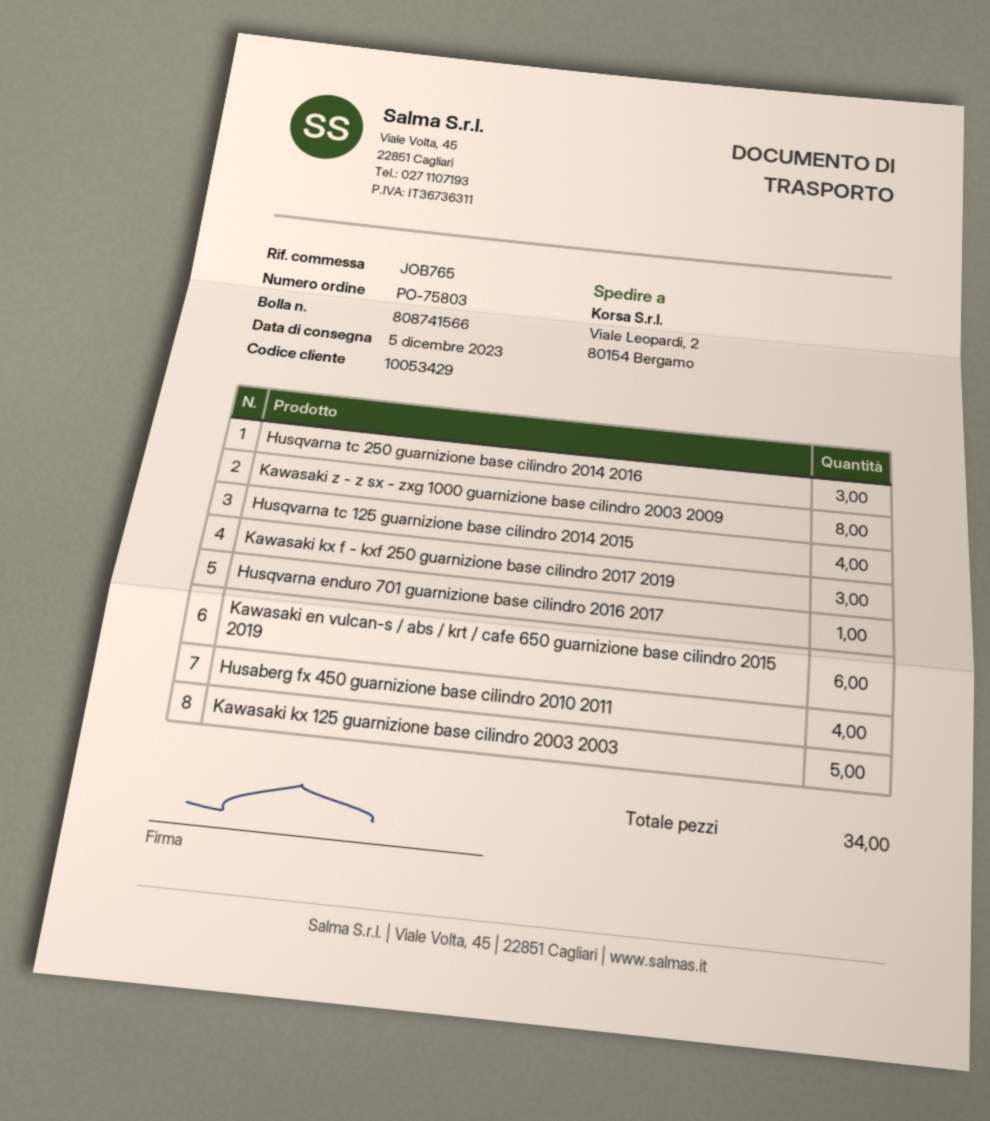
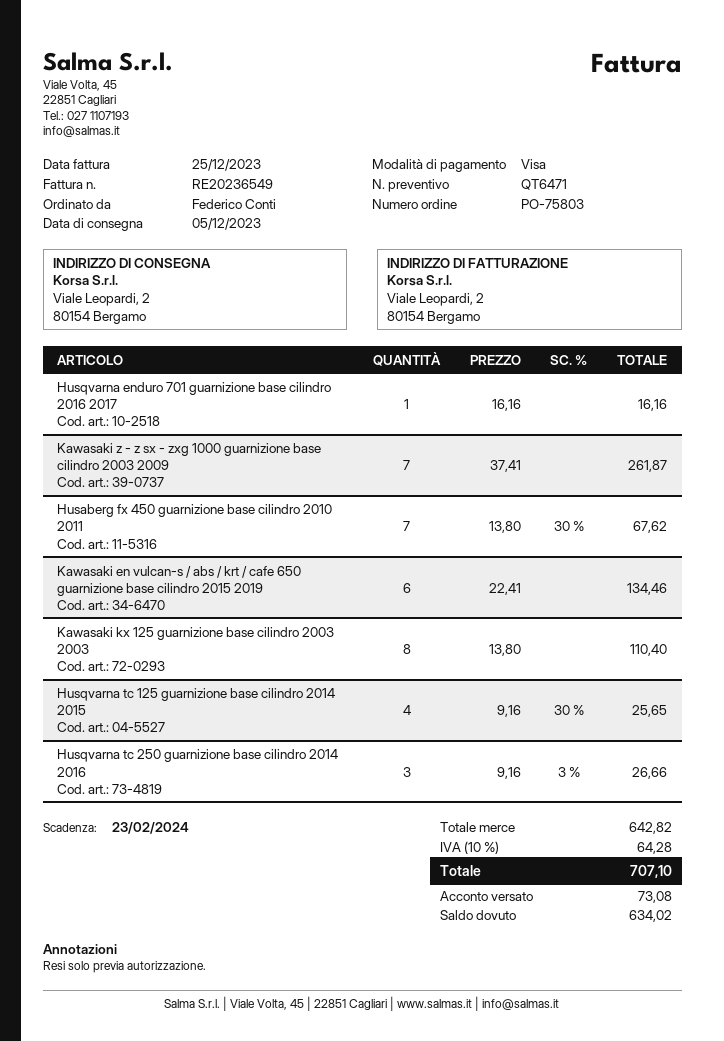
Kawasaki z - z sx - zxg 1000 guarnizione base cilindro 2003 2009: 8 -> 7
Kawasaki kx f - kxf 250 guarnizione base cilindro 2017 2019: 3 -> none
Husaberg fx 450 guarnizione base cilindro 2010 2011: 4 -> 7
Kawasaki kx 125 guarnizione base cilindro 2003 2003: 5 -> 8

